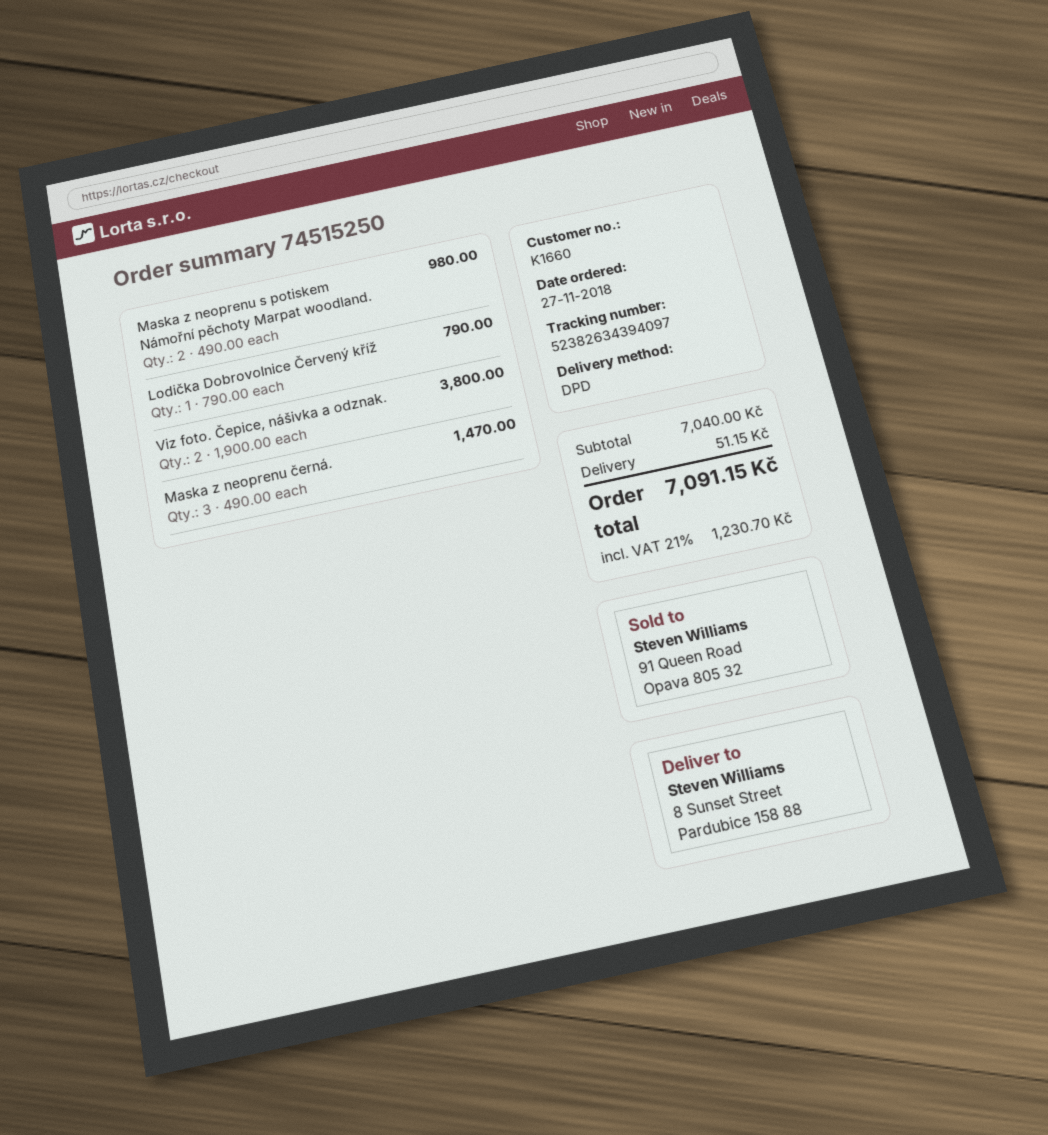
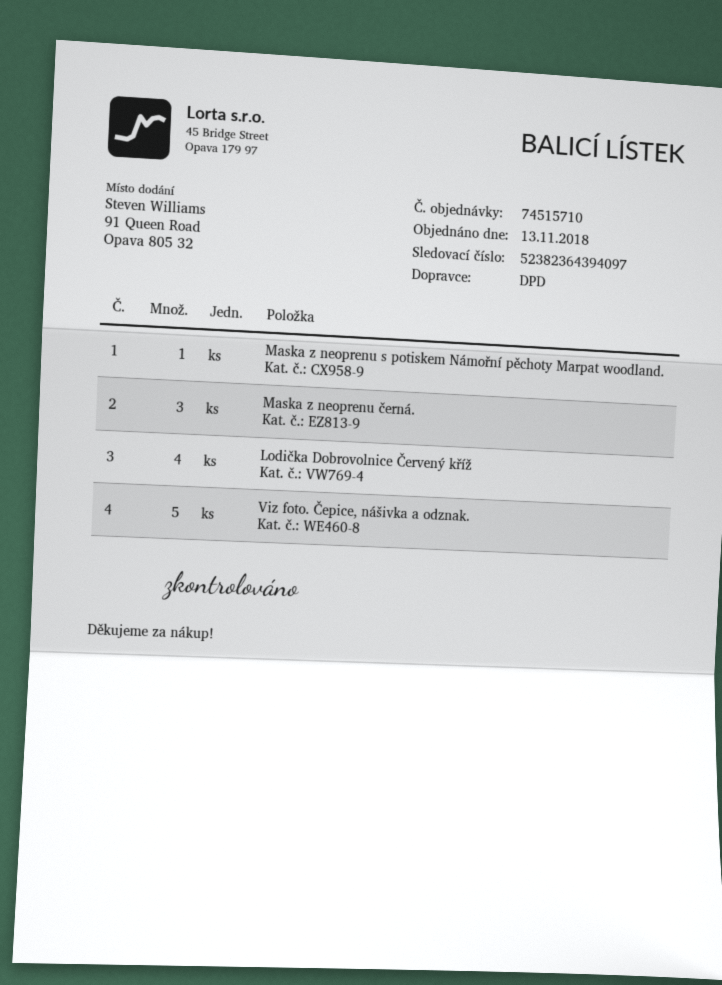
order number: 74515250 -> 74515710
order date: 2018-11-27 -> 2018-11-13
tracking number: 52382634394097 -> 52382364394097
ship to: 8 Sunset Street, Pardubice 158 88 -> 91 Queen Road, Opava 805 32
Maska z neoprenu s potiskem Námořní pěchoty Marpat woodland.: 2 -> 1
Lodička Dobrovolnice Červený kříž: 1 -> 4
Viz foto. Čepice, nášivka a odznak.: 2 -> 5

